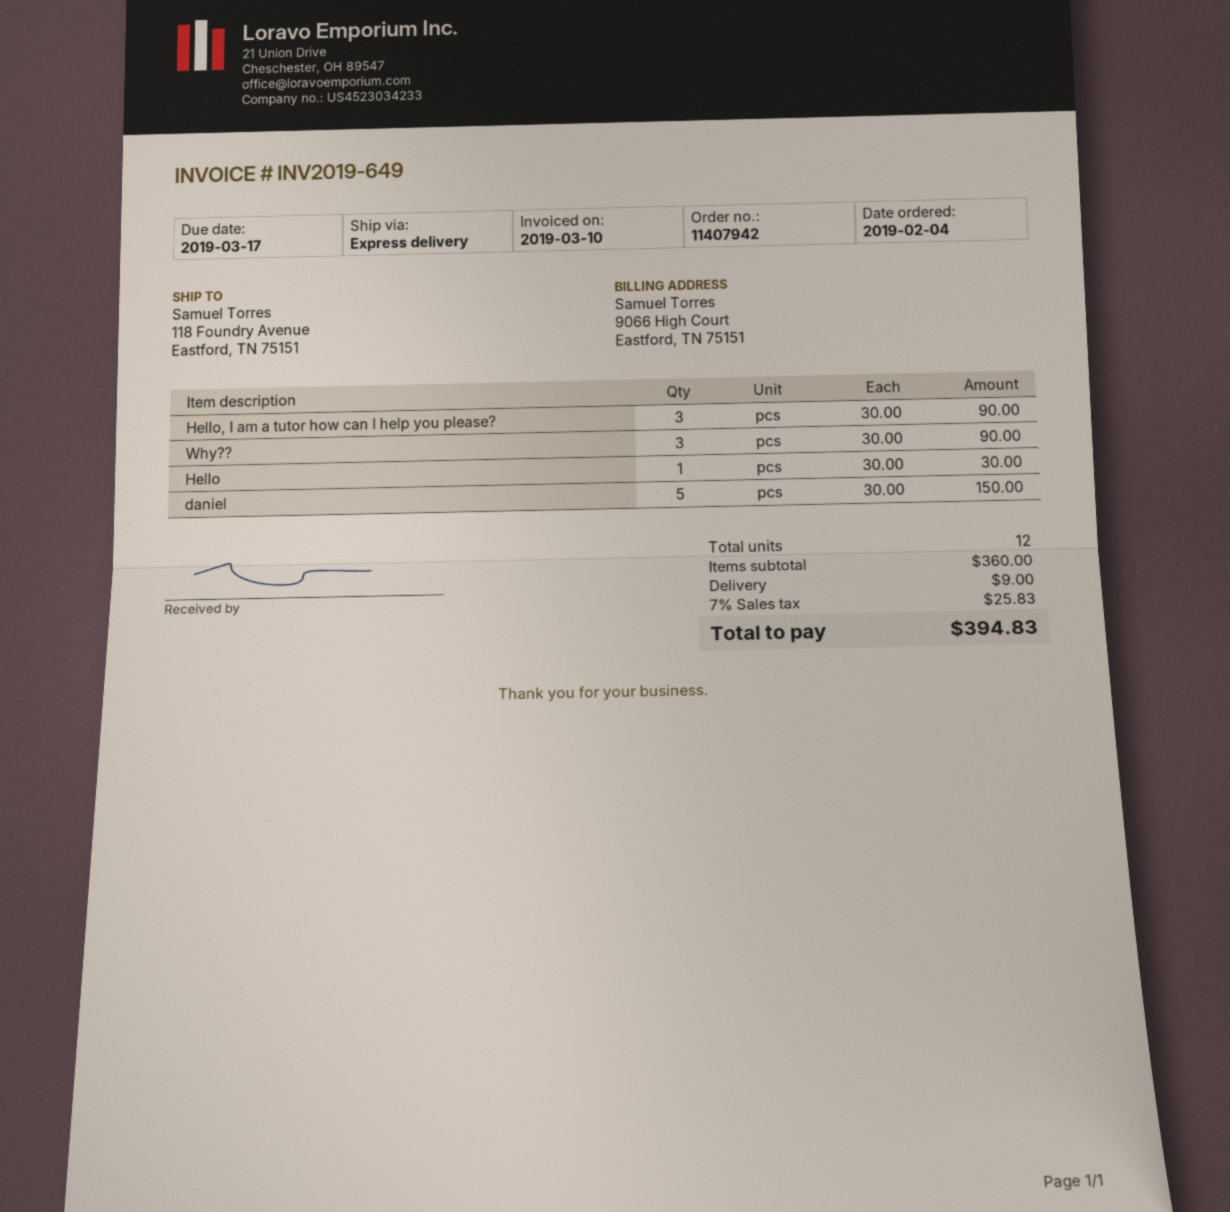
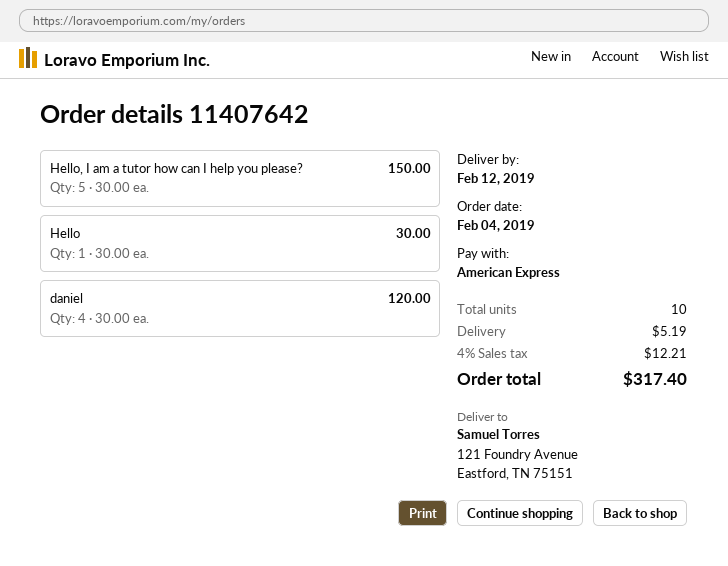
order number: 11407942 -> 11407642
ship to: 118 Foundry Avenue, Eastford, TN 75151 -> 121 Foundry Avenue, Eastford, TN 75151
Hello, I am a tutor how can I help you please?: 3 x 30.00 = 90.00 -> 5 x 30.00 = 150.00
Why??: 3 x 30.00 = 90.00 -> none
daniel: 5 x 30.00 = 150.00 -> 4 x 30.00 = 120.00
total quantity: 12 -> 10
shipping: 9.00 -> 5.19
tax: 7% = 25.83 -> 4% = 12.21
total: 394.83 -> 317.40

